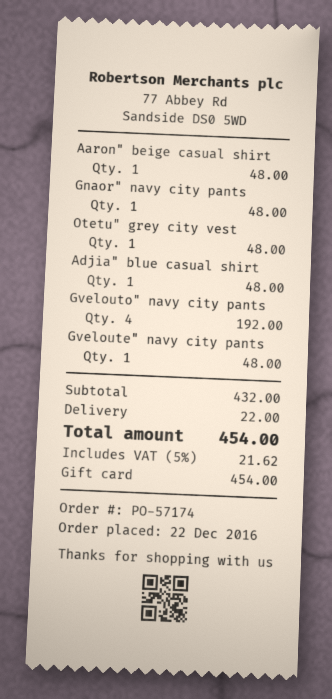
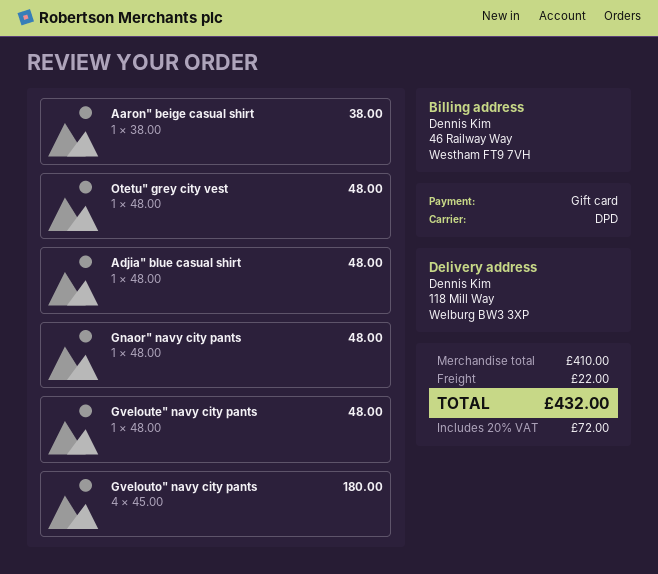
Aaron" beige casual shirt: 1 for 48.00 -> 1 for 38.00
Gvelouto" navy city pants: 4 for 192.00 -> 4 for 180.00
subtotal: 432.00 -> 410.00
tax: 5% = 21.62 -> 20% = 72.00
total: 454.00 -> 432.00

